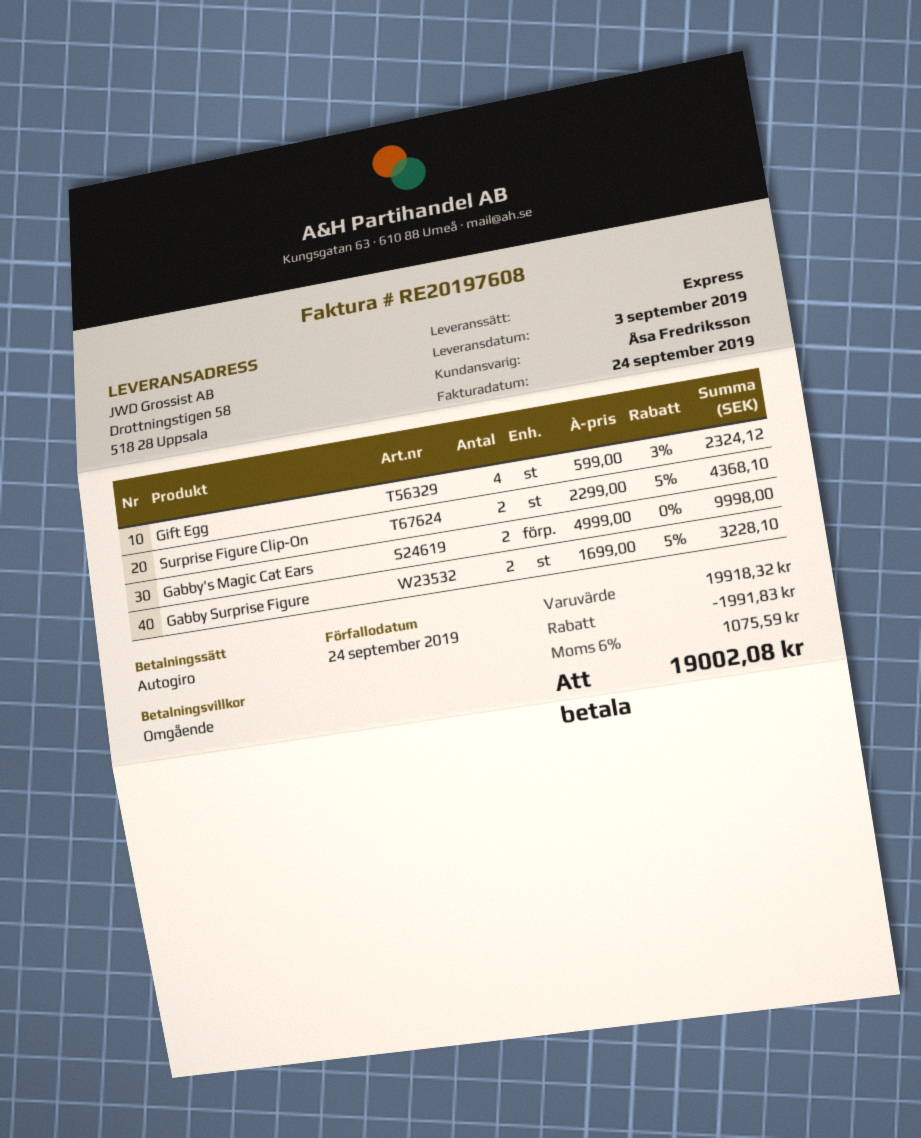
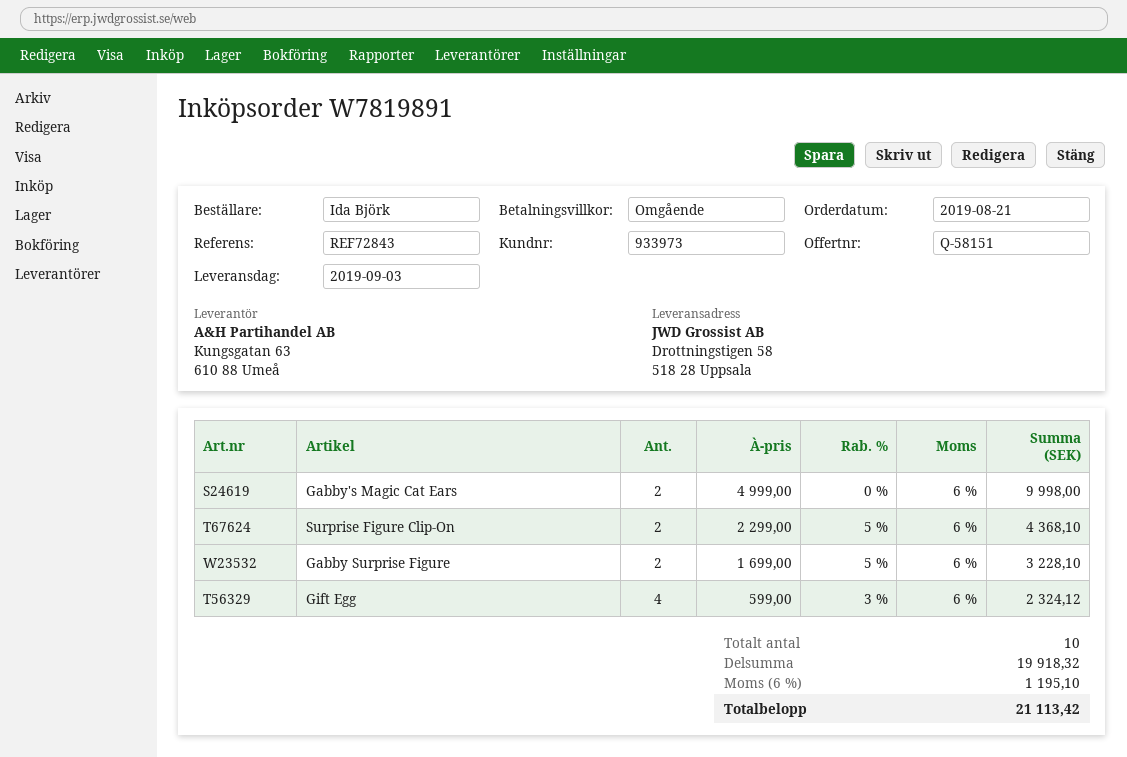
discount: 1991.83 -> none
tax: 6% = 1075.59 -> 6% = 1195.10
total: 19002.08 -> 21113.42

